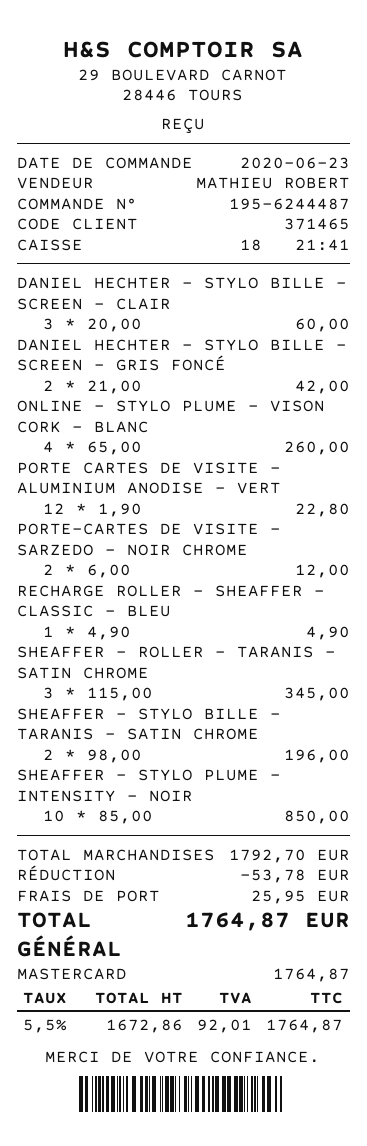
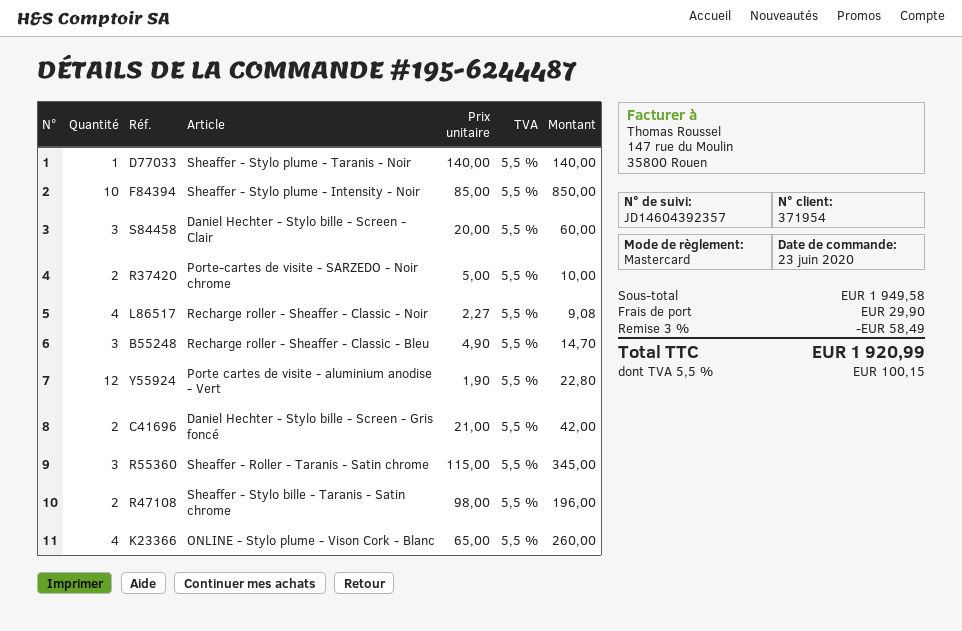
customer number: 371465 -> 371954
PORTE-CARTES DE VISITE - SARZEDO - NOIR CHROME: 2 x 6.00 = 12.00 -> 2 x 5.00 = 10.00
RECHARGE ROLLER - SHEAFFER - CLASSIC - BLEU: 1 x 4.90 = 4.90 -> 3 x 4.90 = 14.70
Sheaffer - Stylo plume - Taranis - Noir: none -> 1 x 140.00 = 140.00
Recharge roller - Sheaffer - Classic - Noir: none -> 4 x 2.27 = 9.08
subtotal: 1792.70 -> 1949.58
discount: 53.78 -> 58.49
shipping: 25.95 -> 29.90
tax: 5.5% = 92.01 -> 5.5% = 100.15
total: 1764.87 -> 1920.99

